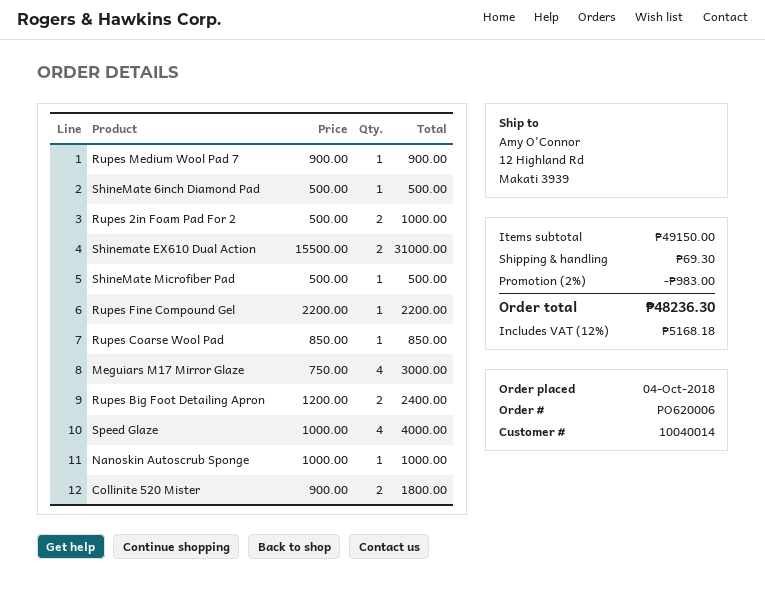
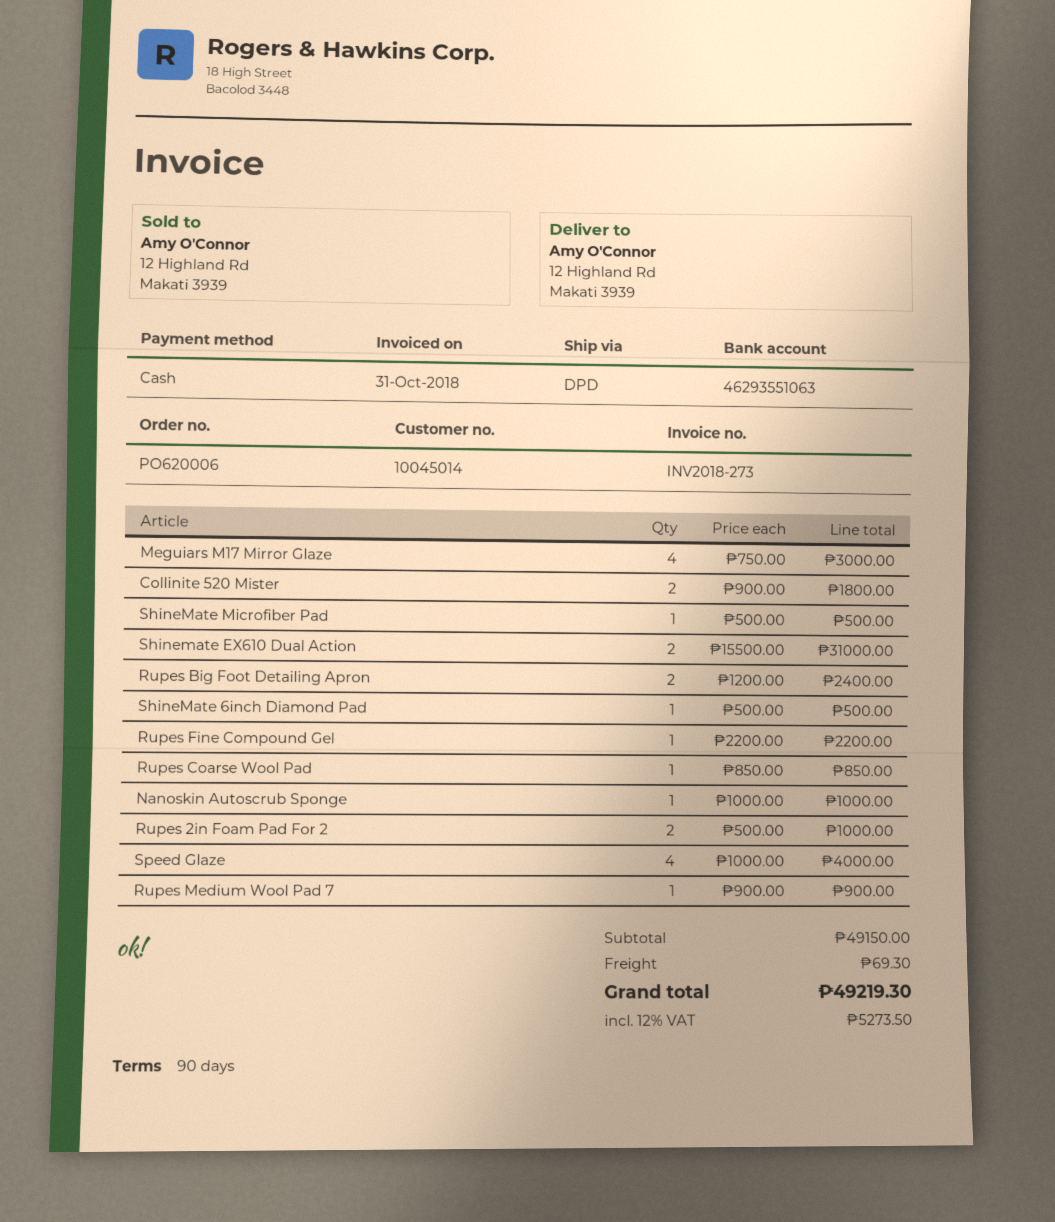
customer number: 10040014 -> 10045014
discount: 2% = 983.00 -> none
tax: 12% = 5168.18 -> 12% = 5273.50
total: 48236.30 -> 49219.30

